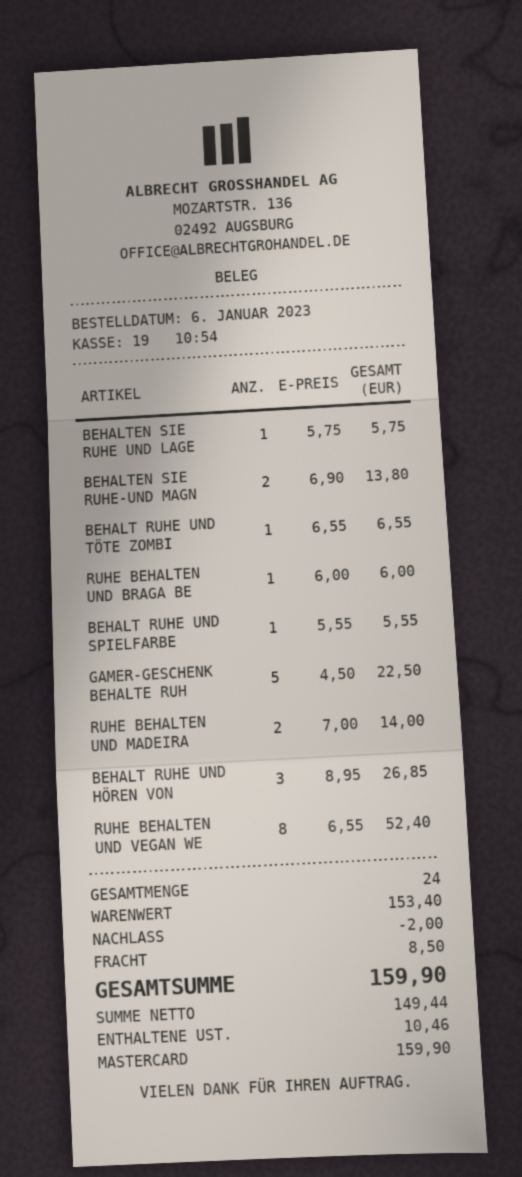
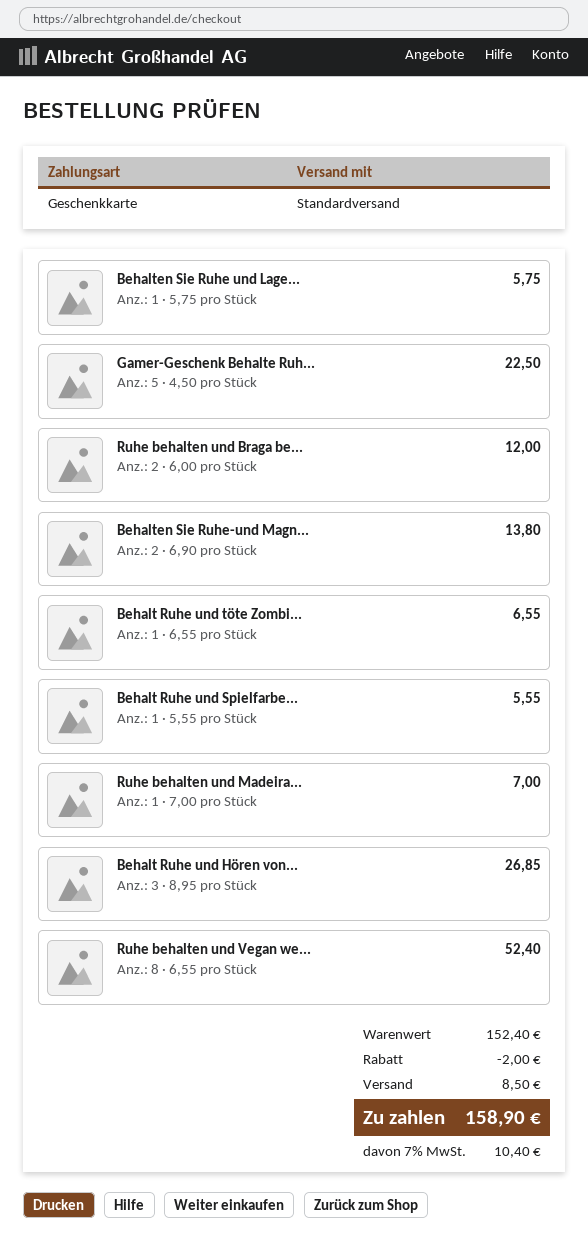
payment method: Mastercard -> gift card
RUHE BEHALTEN UND BRAGA BE: 1 x 6.00 = 6.00 -> 2 x 6.00 = 12.00
RUHE BEHALTEN UND MADEIRA: 2 x 7.00 = 14.00 -> 1 x 7.00 = 7.00
subtotal: 153.40 -> 152.40
tax: 10.46 -> 10.40
total: 159.90 -> 158.90

